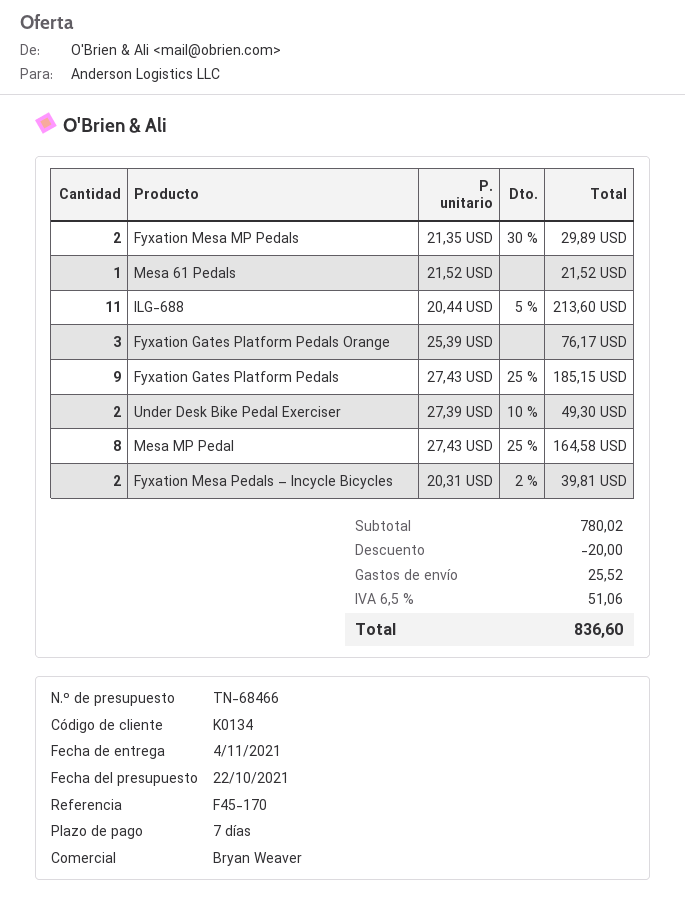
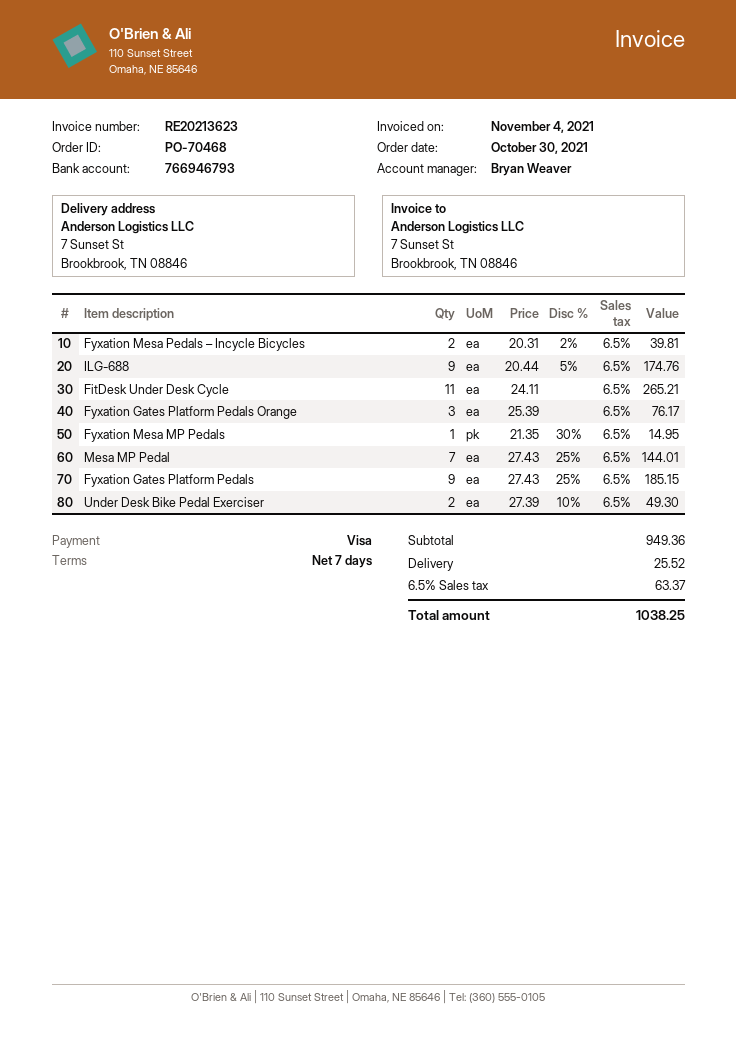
Fyxation Mesa MP Pedals: 2 x 21.35 - 30% = 29.89 -> 1 x 21.35 - 30% = 14.95
Mesa 61 Pedals: 1 x 21.52 = 21.52 -> none
ILG-688: 11 x 20.44 - 5% = 213.60 -> 9 x 20.44 - 5% = 174.76
Mesa MP Pedal: 8 x 27.43 - 25% = 164.58 -> 7 x 27.43 - 25% = 144.01
FitDesk Under Desk Cycle: none -> 11 x 24.11 = 265.21
subtotal: 780.02 -> 949.36
discount: 20.00 -> none
tax: 6.5% = 51.06 -> 6.5% = 63.37
total: 836.60 -> 1038.25

